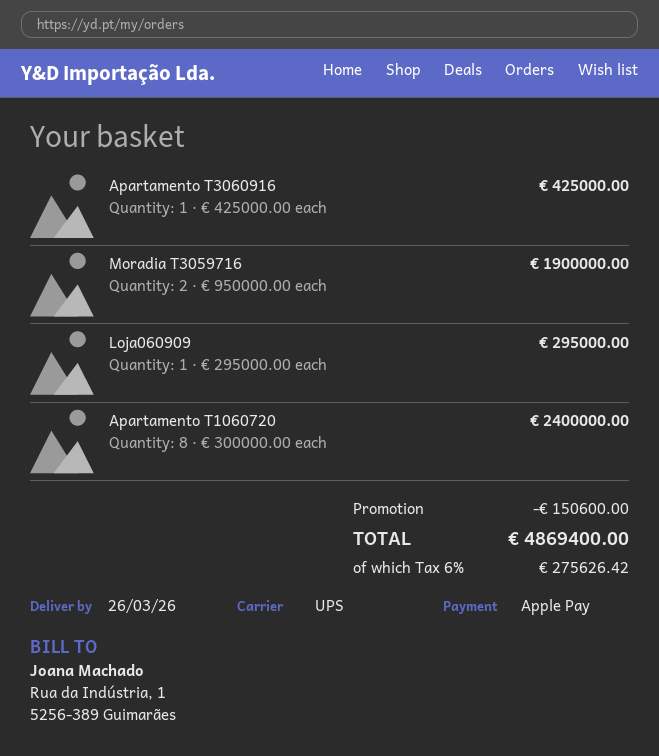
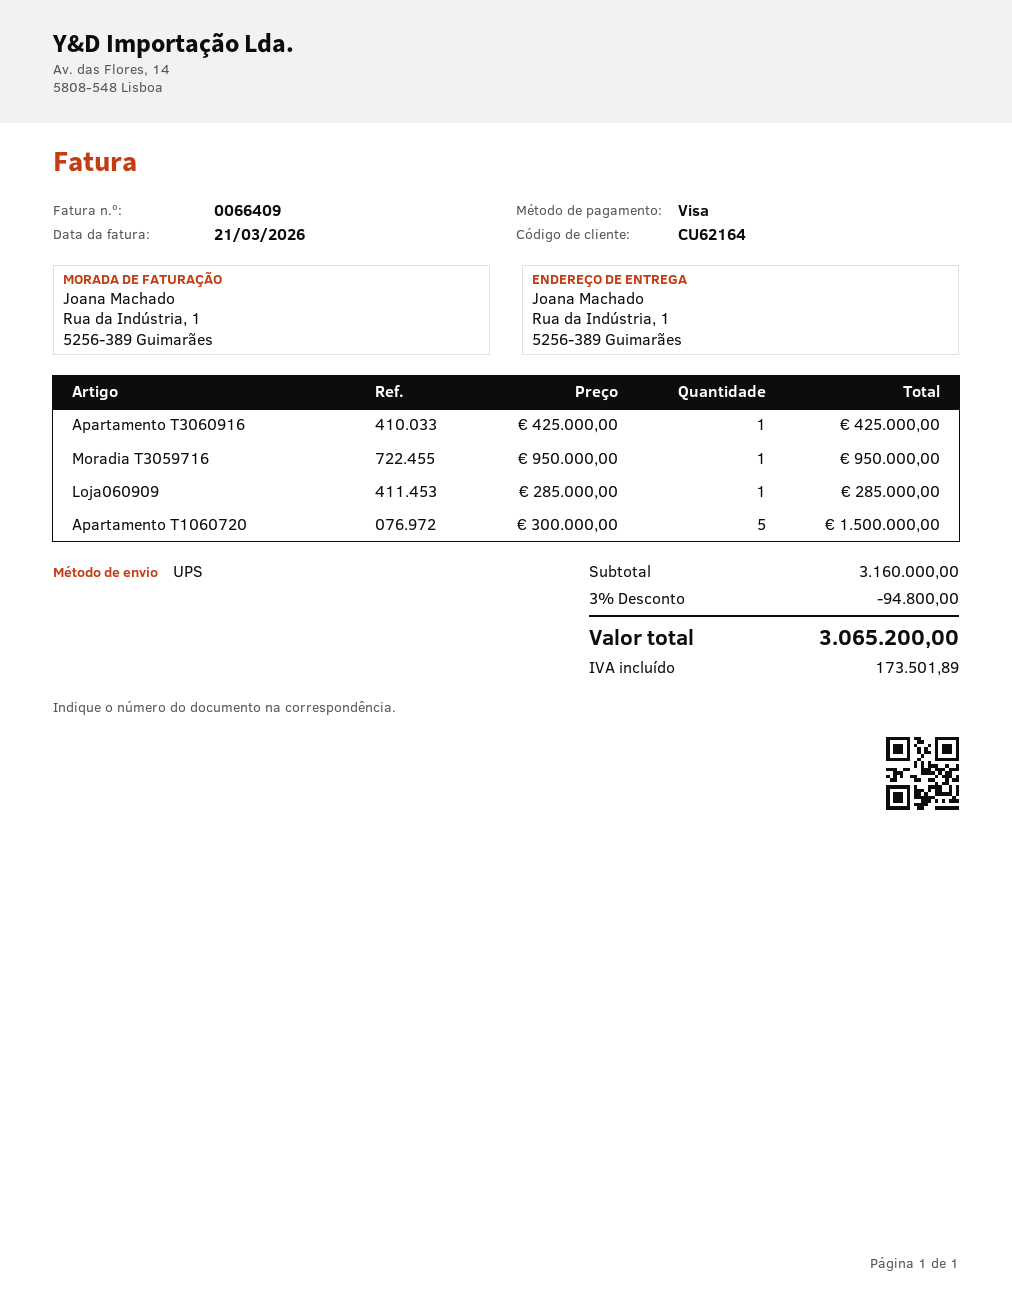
payment method: Apple Pay -> Visa
Moradia T3059716: 2 x 950000.00 = 1900000.00 -> 1 x 950000.00 = 950000.00
Loja060909: 1 x 295000.00 = 295000.00 -> 1 x 285000.00 = 285000.00
Apartamento T1060720: 8 x 300000.00 = 2400000.00 -> 5 x 300000.00 = 1500000.00
discount: 150600.00 -> 94800.00
tax: 275626.42 -> 173501.89
total: 4869400.00 -> 3065200.00

